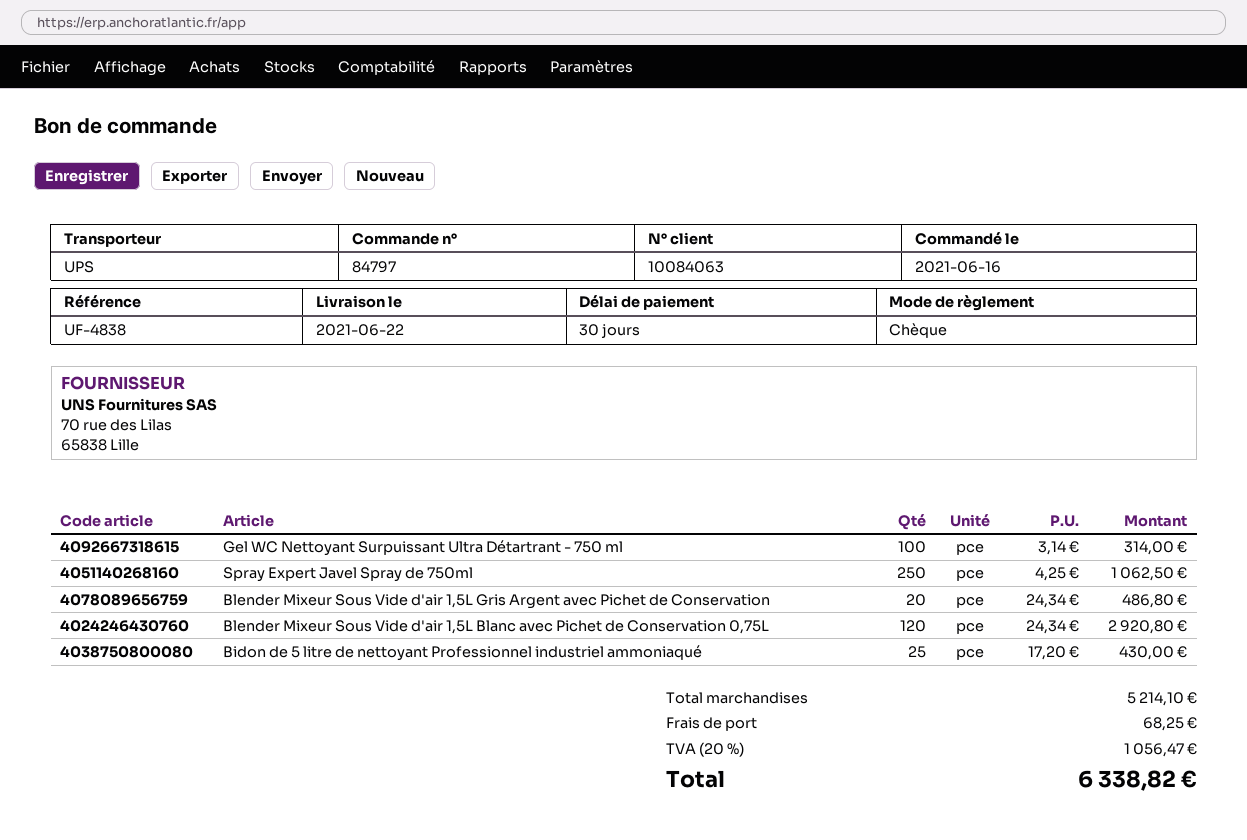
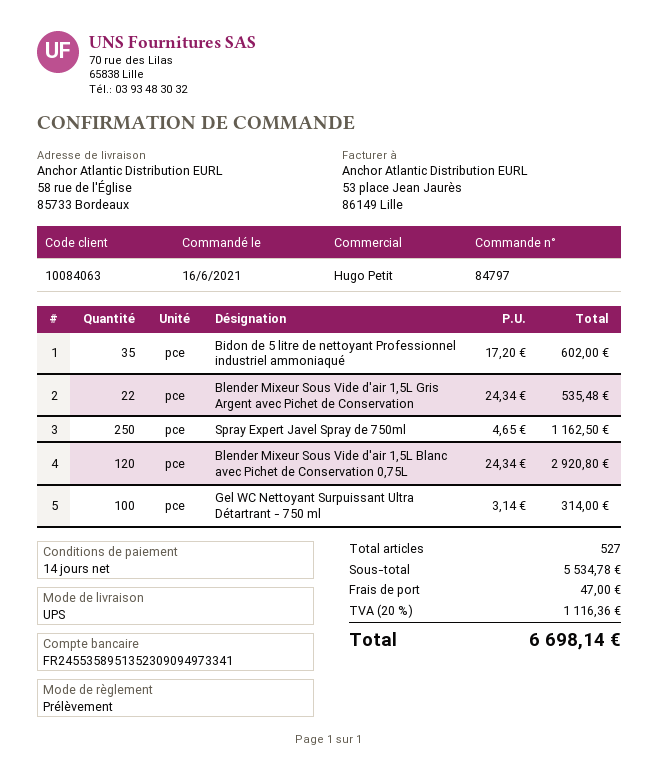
payment terms: 30 days -> 14 days
payment method: cheque -> direct debit
Spray Expert Javel Spray de 750ml: 250 x 4.25 = 1062.50 -> 250 x 4.65 = 1162.50
Blender Mixeur Sous Vide d'air 1,5L Gris Argent avec Pichet de Conservation: 20 x 24.34 = 486.80 -> 22 x 24.34 = 535.48
Bidon de 5 litre de nettoyant Professionnel industriel ammoniaqué: 25 x 17.20 = 430.00 -> 35 x 17.20 = 602.00
subtotal: 5214.10 -> 5534.78
shipping: 68.25 -> 47.00
tax: 20% = 1056.47 -> 20% = 1116.36
total: 6338.82 -> 6698.14

